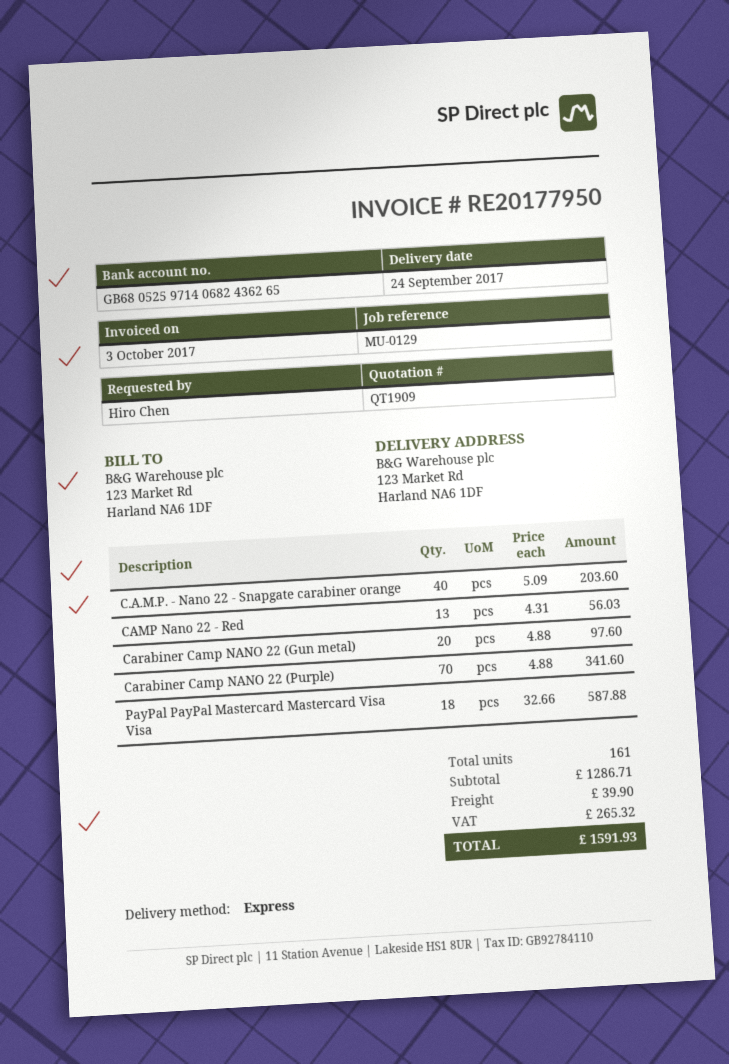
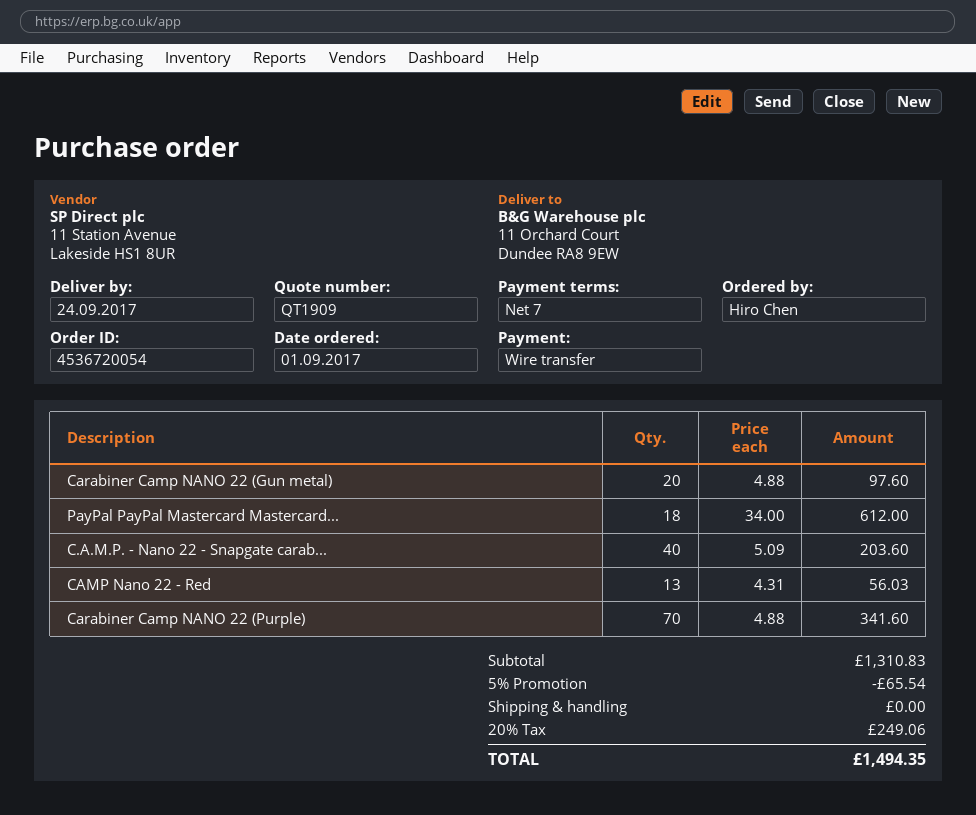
ship to: 123 Market Rd, Harland NA6 1DF -> 11 Orchard Court, Dundee RA8 9EW
PayPal PayPal Mastercard Mastercard Visa Visa: 18 x 32.66 = 587.88 -> 18 x 34.00 = 612.00
subtotal: 1286.71 -> 1310.83
discount: none -> 5% = 65.54
shipping: 39.90 -> 0.00
tax: 265.32 -> 249.06
total: 1591.93 -> 1494.35

